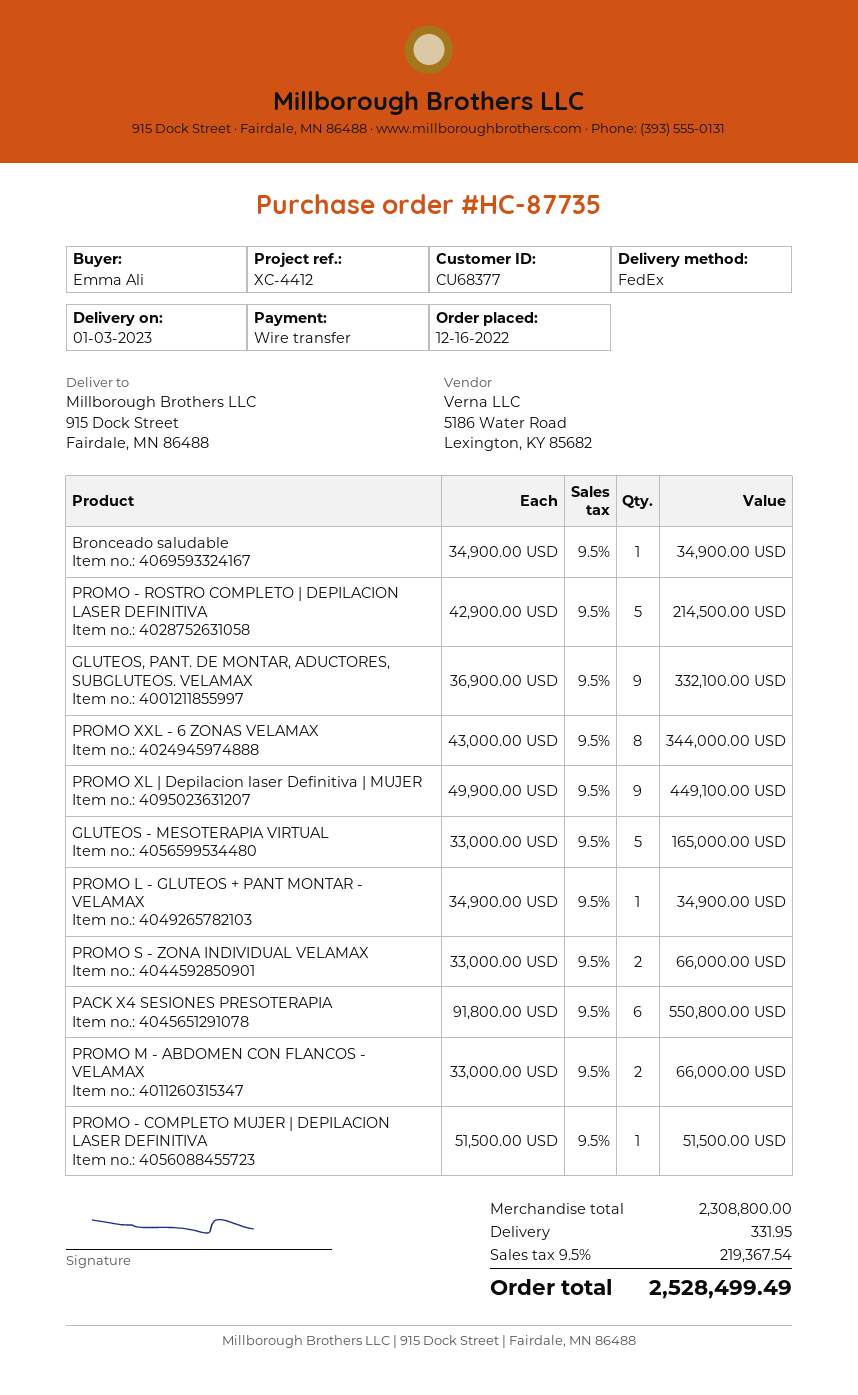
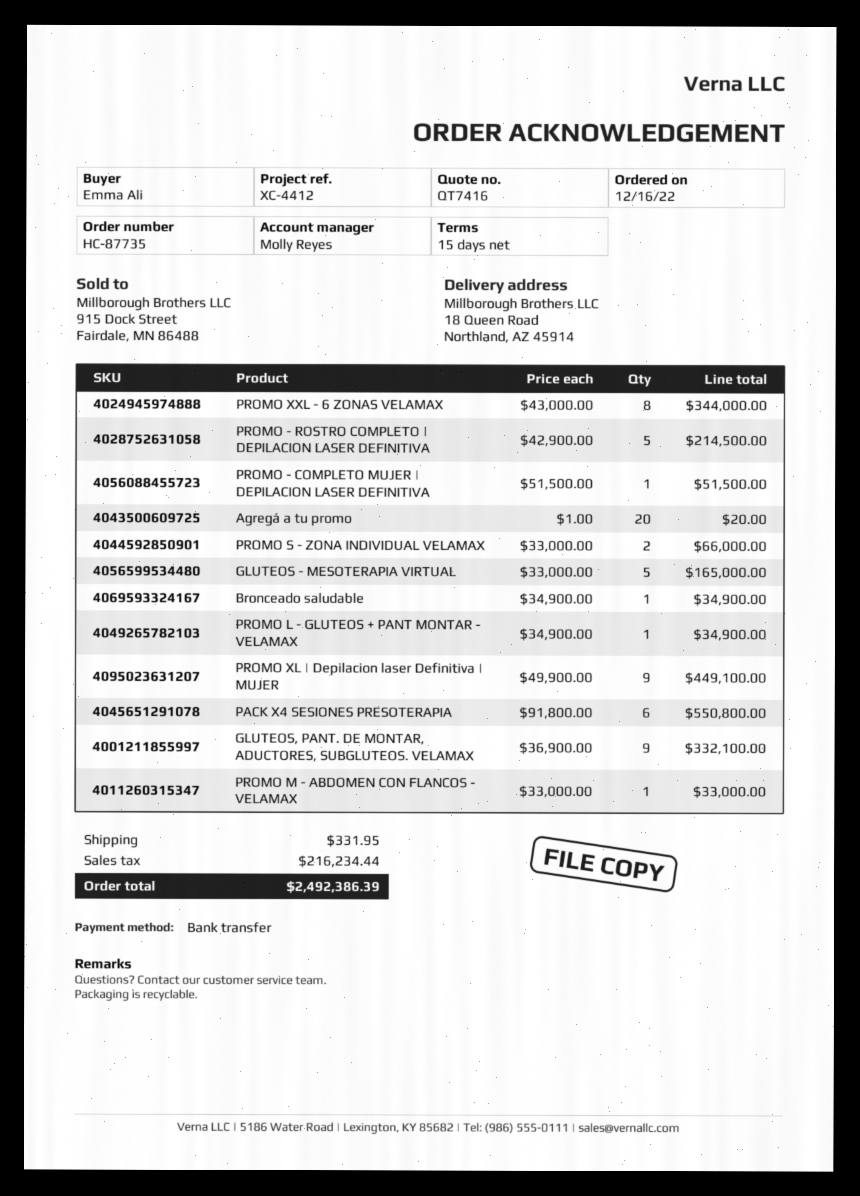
ship to: 915 Dock Street, Fairdale, MN 86488 -> 18 Queen Road, Northland, AZ 45914
PROMO M - ABDOMEN CON FLANCOS - VELAMAX: 2 x 33000.00 = 66000.00 -> 1 x 33000.00 = 33000.00
Agregá a tu promo: none -> 20 x 1.00 = 20.00
tax: 219367.54 -> 216234.44
total: 2528499.49 -> 2492386.39

